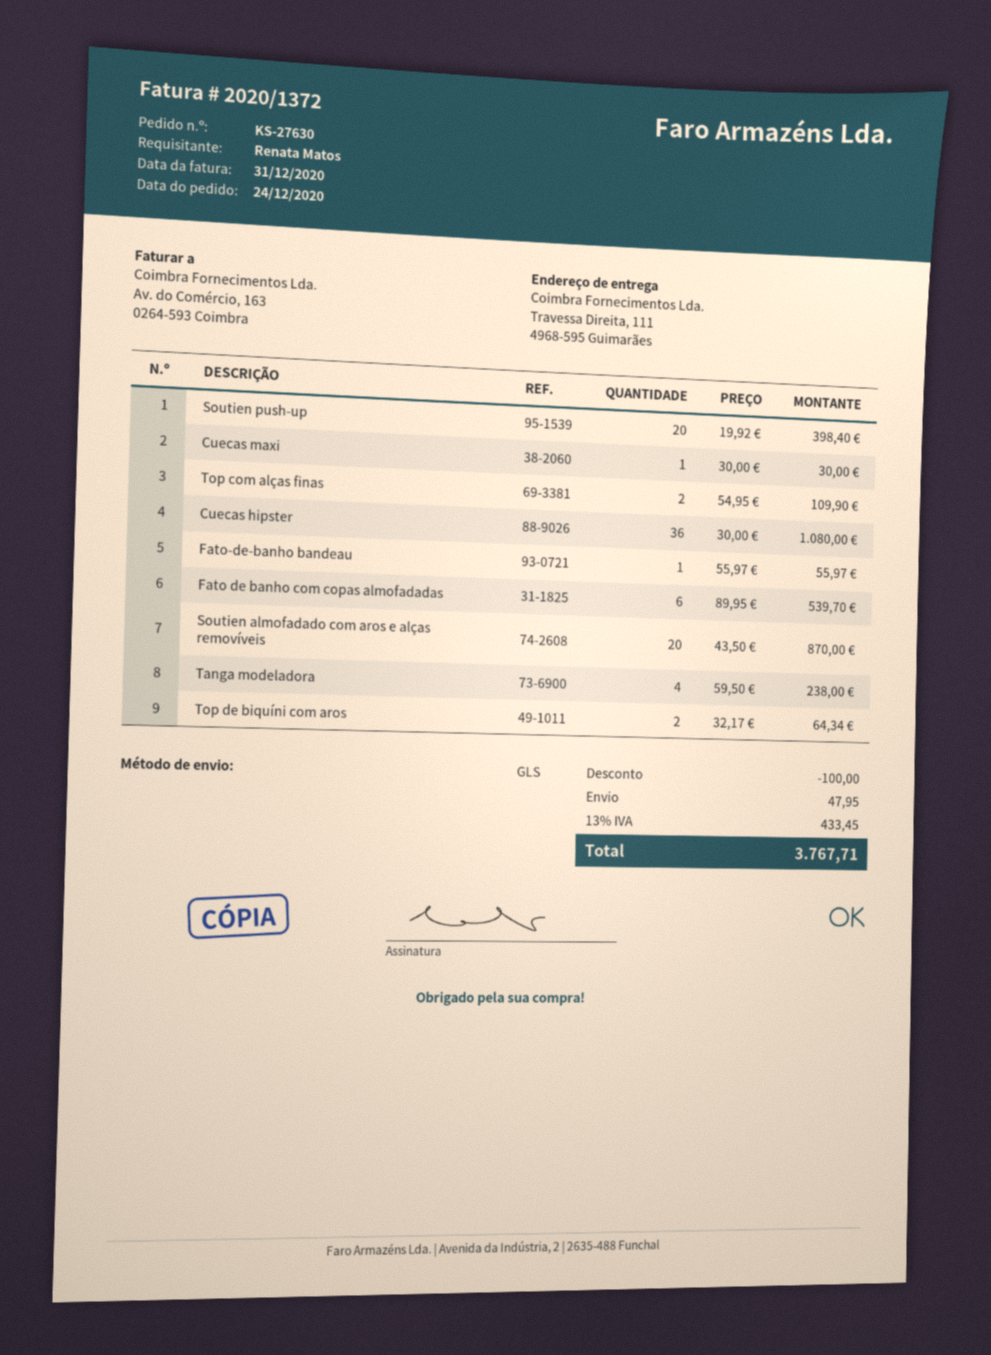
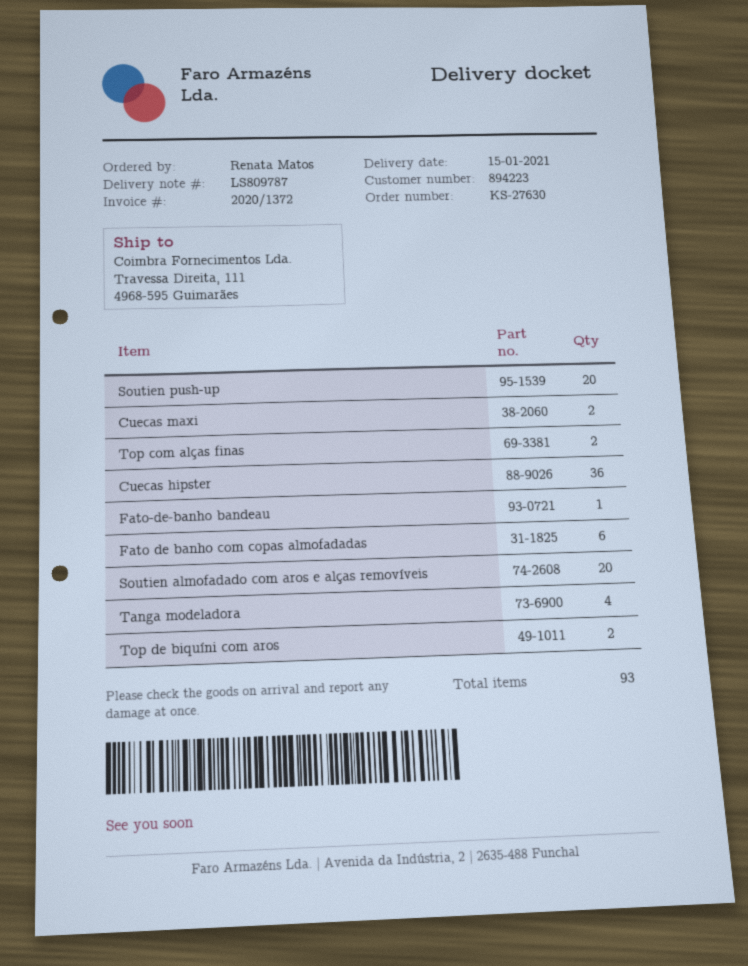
Cuecas maxi: 1 -> 2

